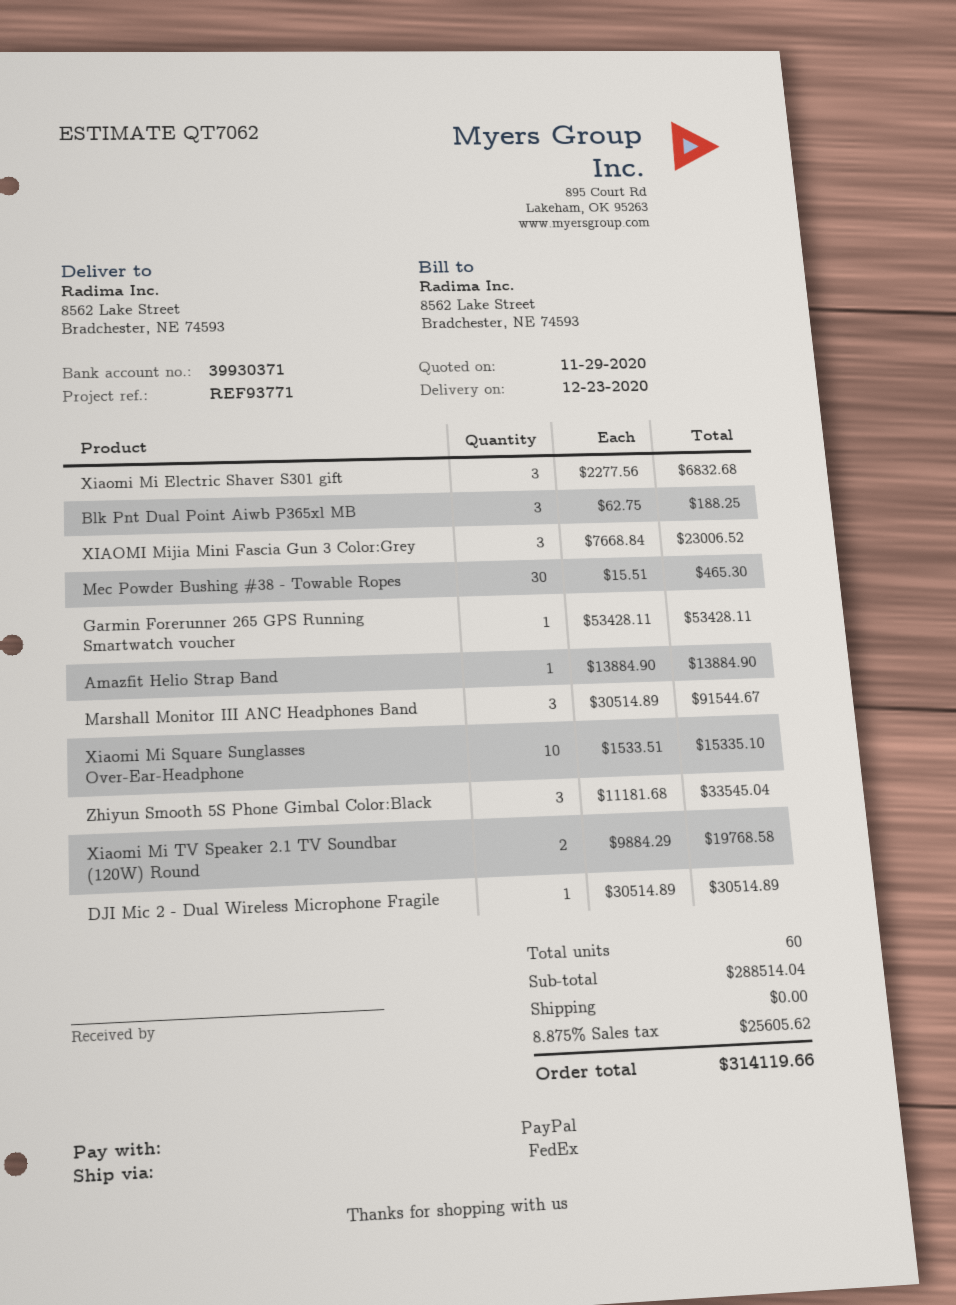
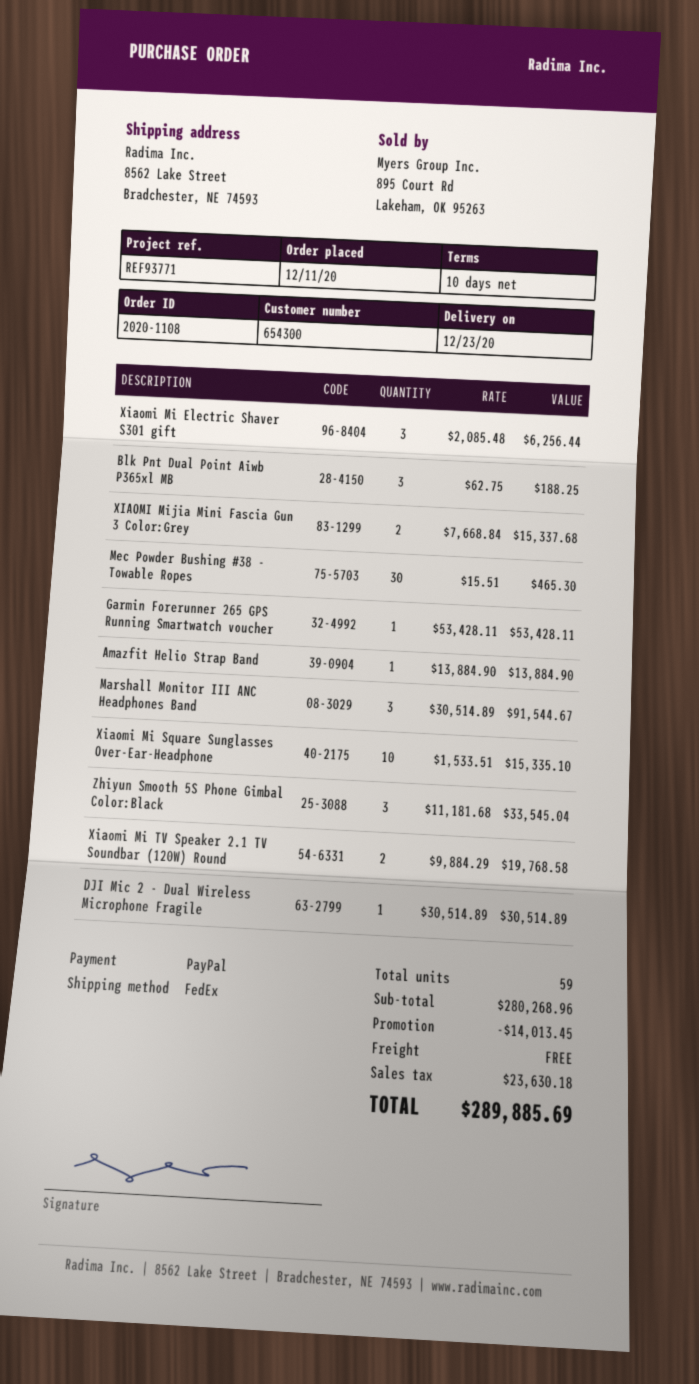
Xiaomi Mi Electric Shaver S301 gift: 3 x 2277.56 = 6832.68 -> 3 x 2085.48 = 6256.44
XIAOMI Mijia Mini Fascia Gun 3 Color:Grey: 3 x 7668.84 = 23006.52 -> 2 x 7668.84 = 15337.68
total quantity: 60 -> 59
subtotal: 288514.04 -> 280268.96
discount: none -> 14013.45
tax: 25605.62 -> 23630.18
total: 314119.66 -> 289885.69

